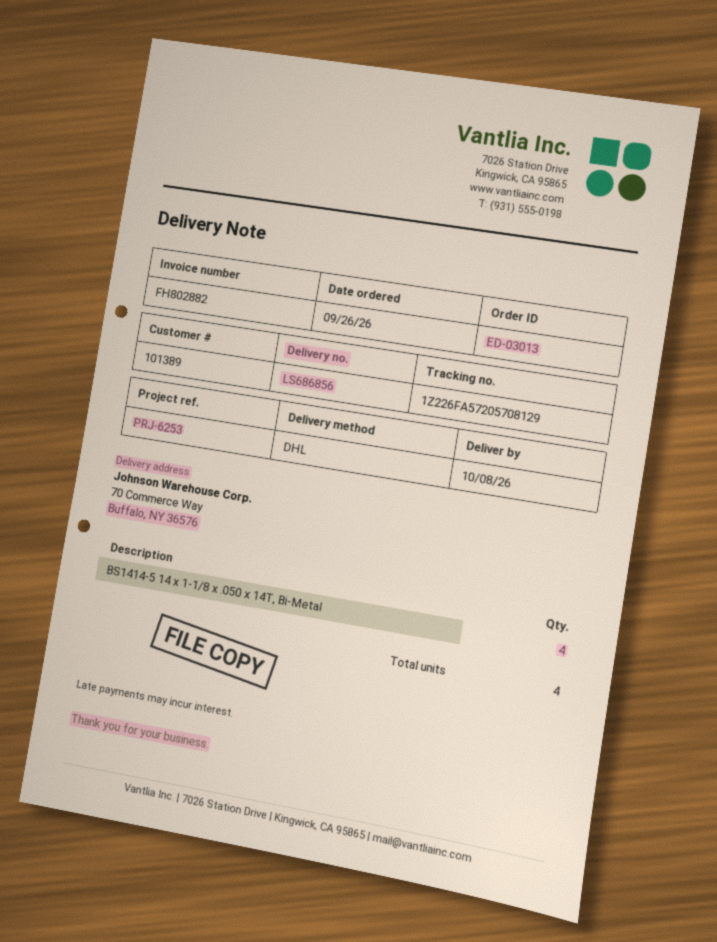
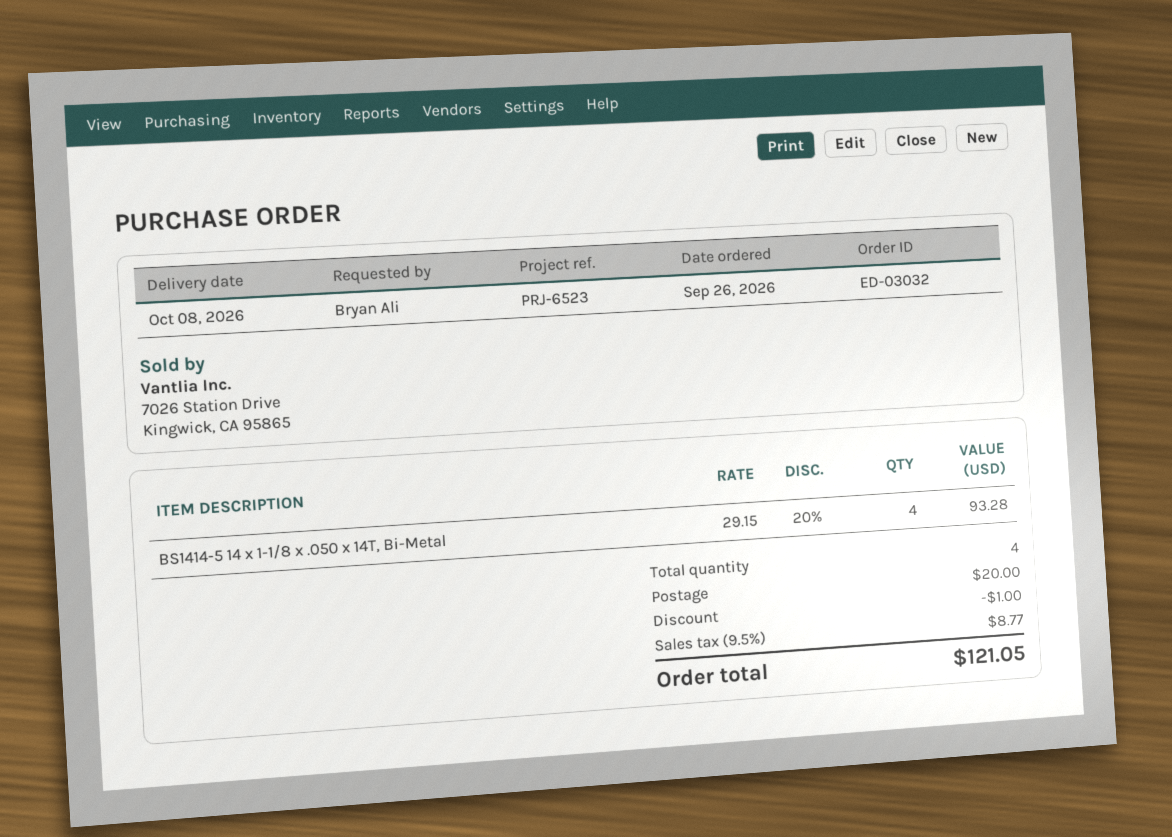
order number: ED-03013 -> ED-03032
reference: PRJ-6253 -> PRJ-6523

